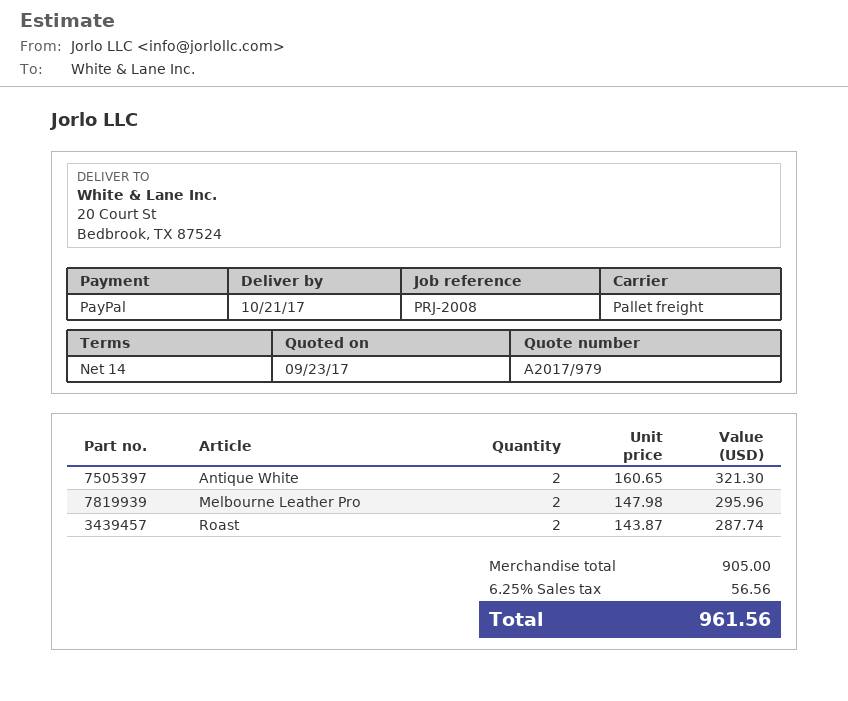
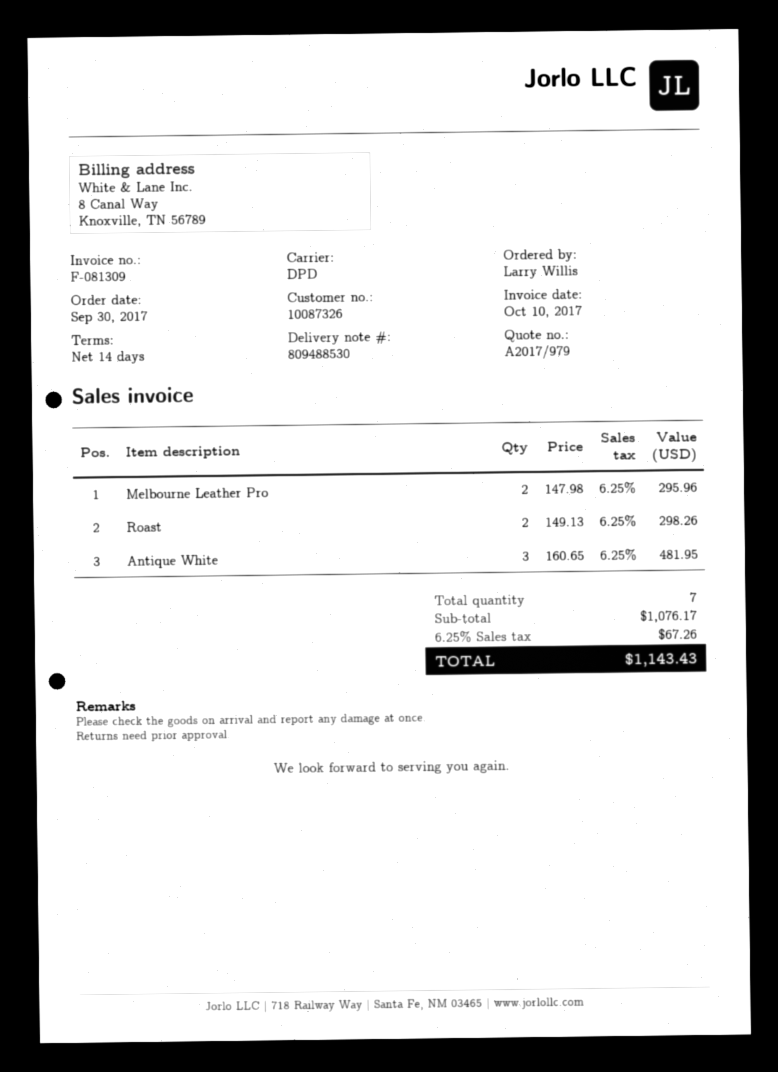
shipping method: pallet freight -> DPD
Antique White: 2 x 160.65 = 321.30 -> 3 x 160.65 = 481.95
Roast: 2 x 143.87 = 287.74 -> 2 x 149.13 = 298.26
subtotal: 905.00 -> 1076.17
tax: 6.25% = 56.56 -> 6.25% = 67.26
total: 961.56 -> 1143.43

